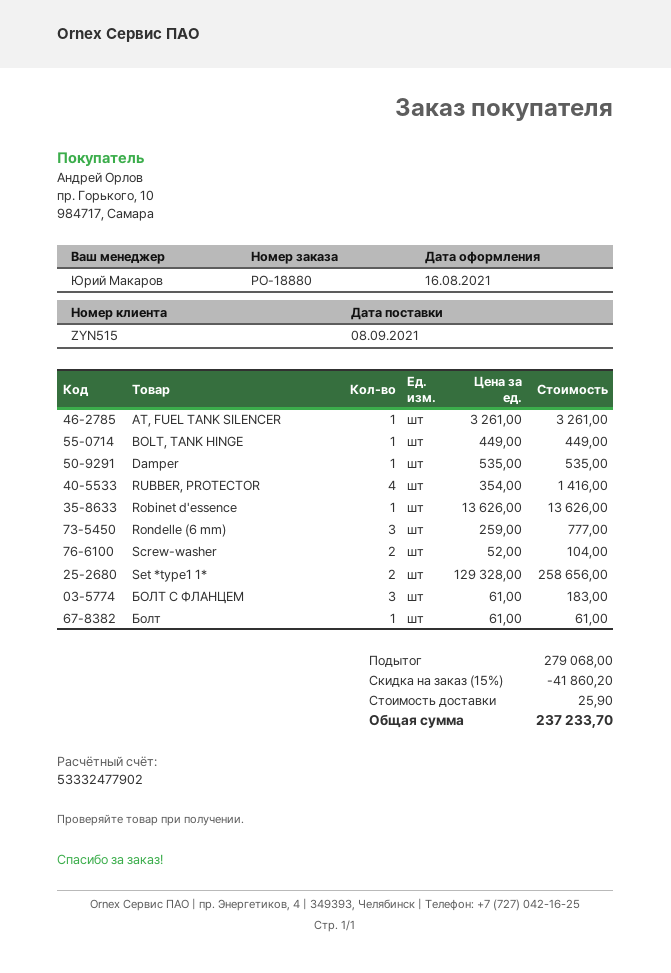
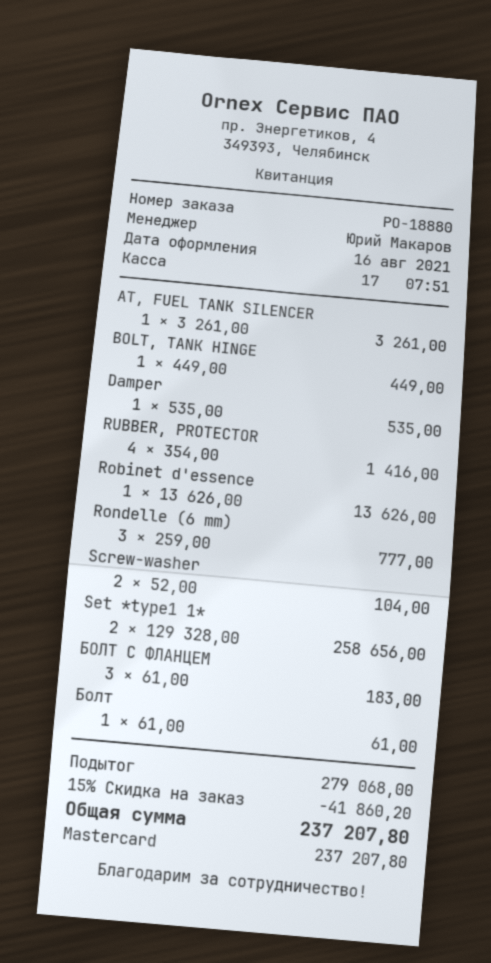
shipping: 25.90 -> none
total: 237233.70 -> 237207.80

